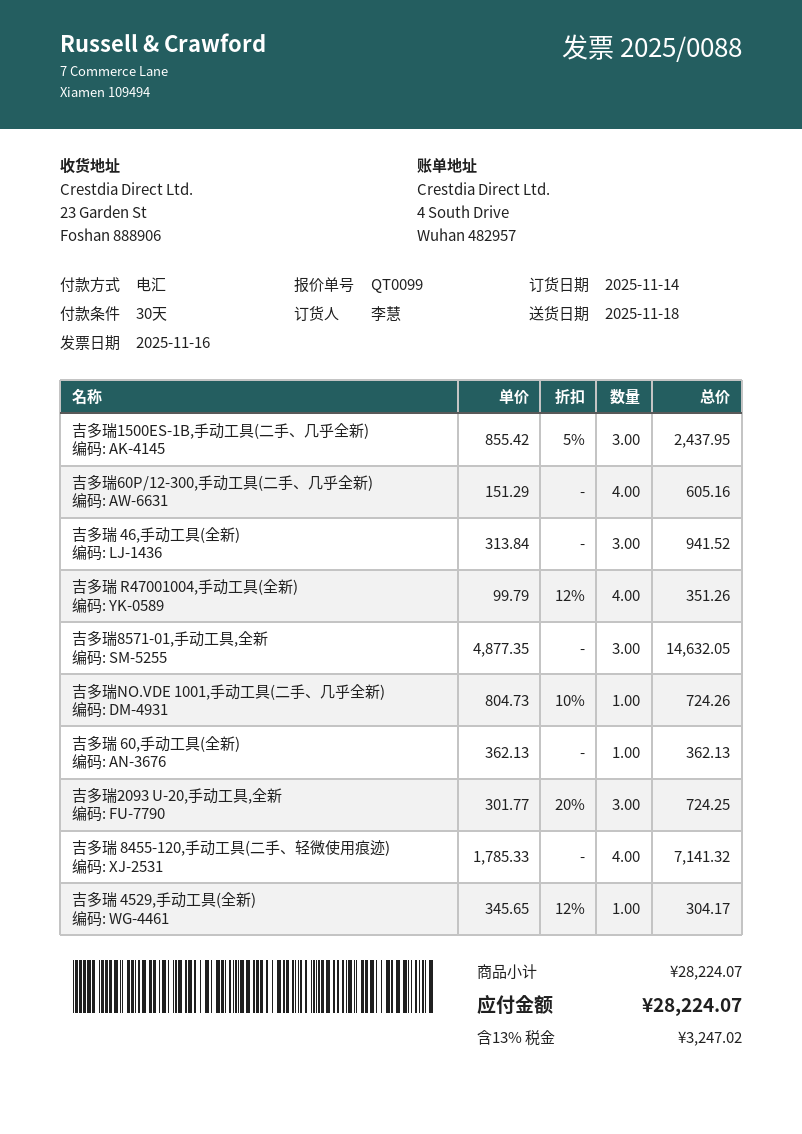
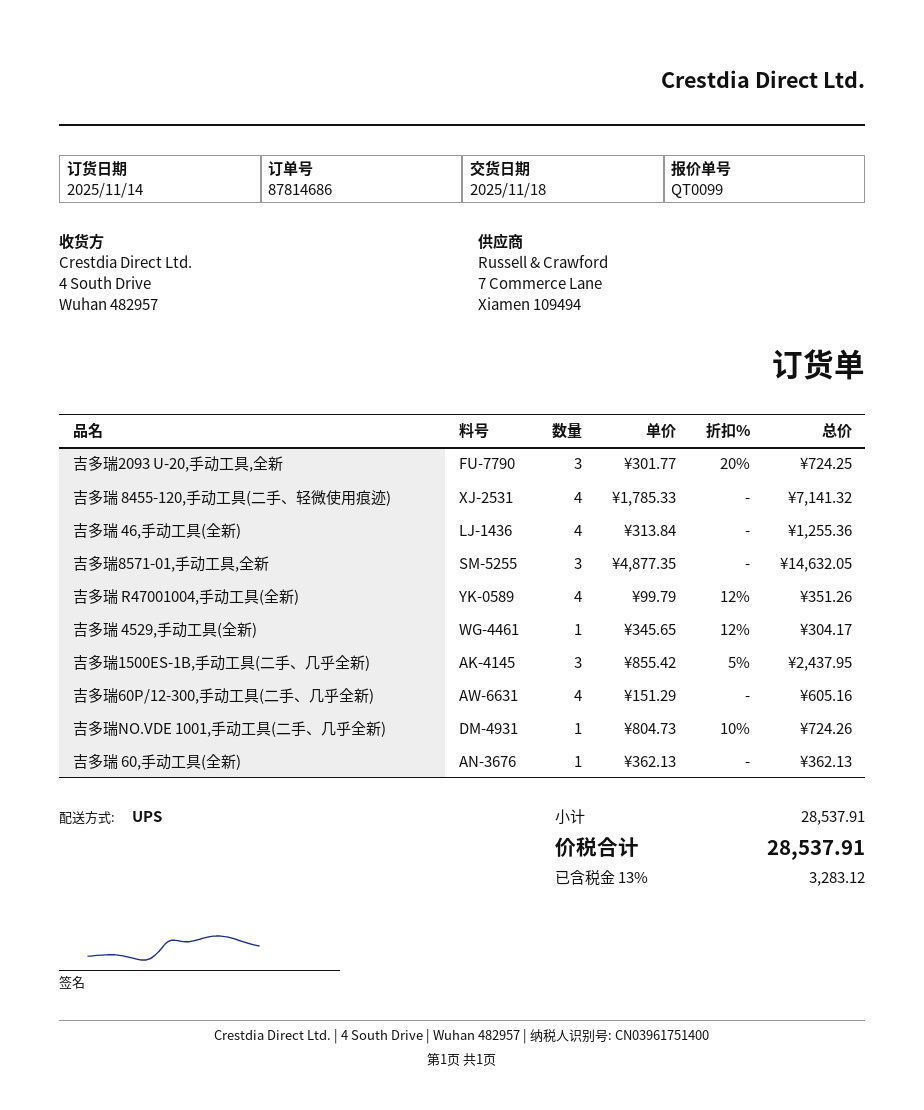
ship to: 23 Garden St, Foshan 888906 -> 4 South Drive, Wuhan 482957
吉多瑞 46,手动工具(全新): 3 x 313.84 = 941.52 -> 4 x 313.84 = 1255.36
subtotal: 28224.07 -> 28537.91
tax: 13% = 3247.02 -> 13% = 3283.12
total: 28224.07 -> 28537.91

